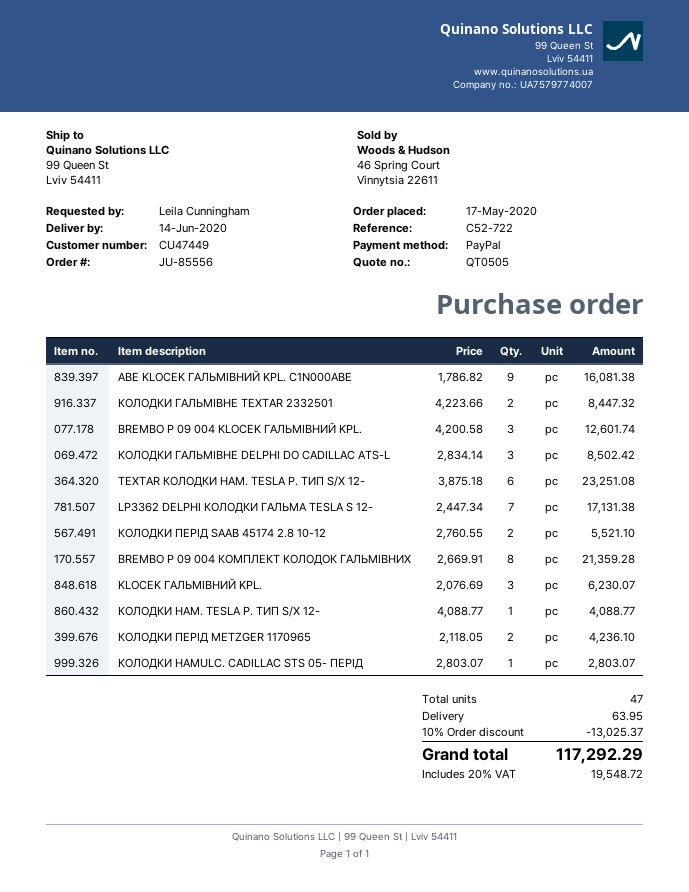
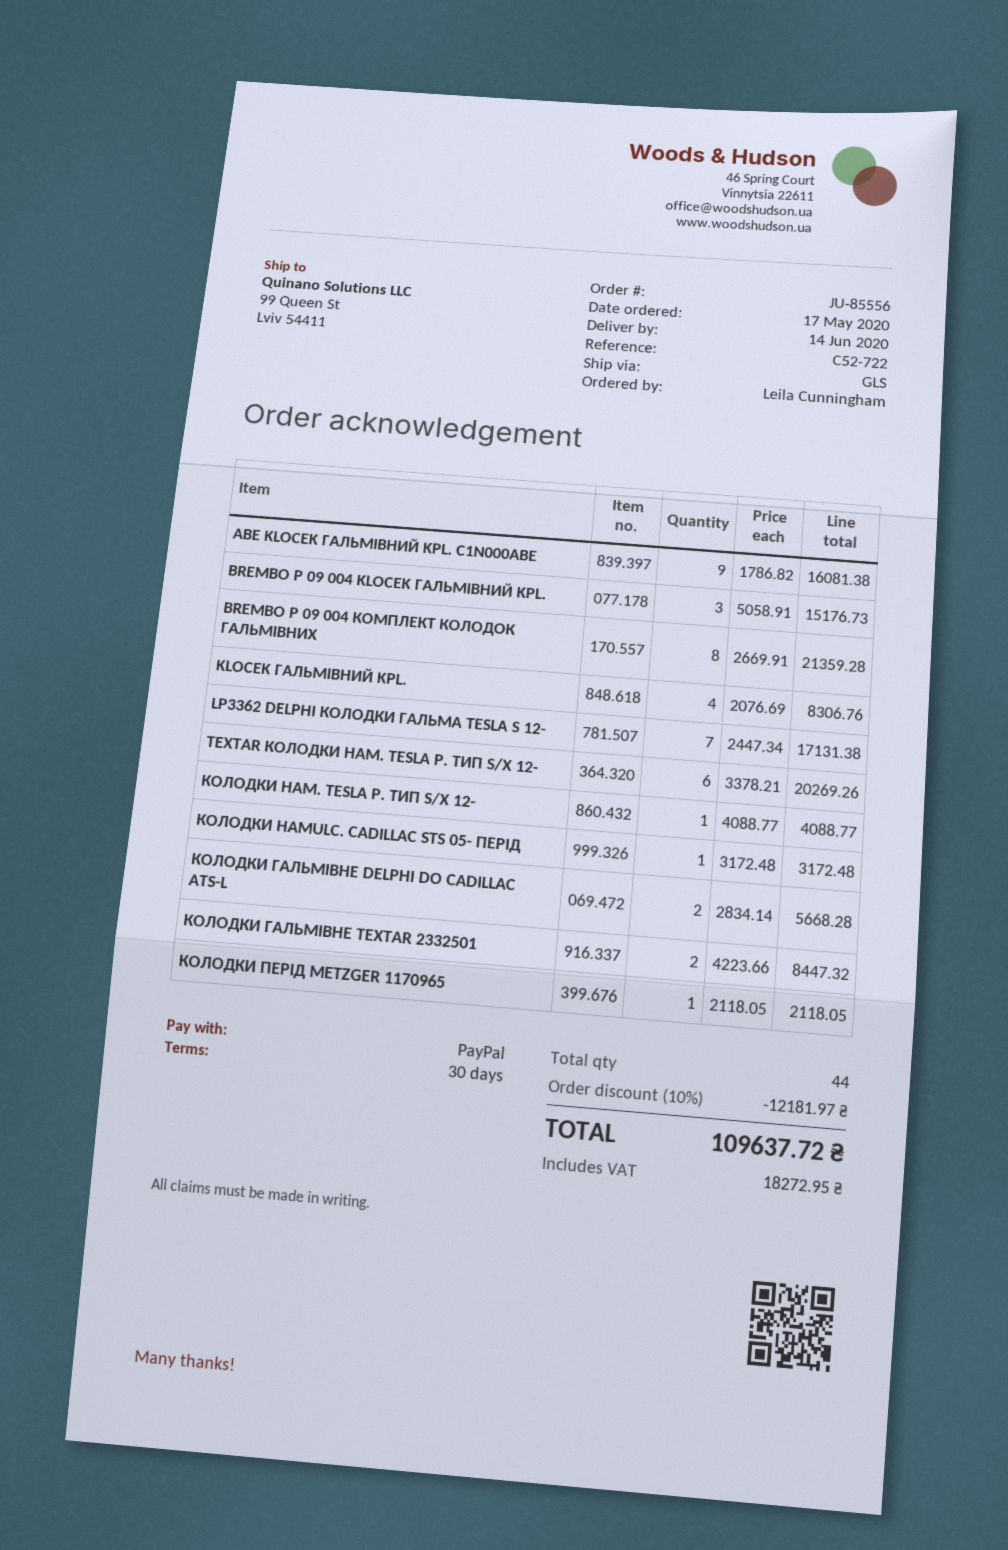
BREMBO P 09 004 KLOCEK ГАЛЬМІВНИЙ KPL.: 3 x 4200.58 = 12601.74 -> 3 x 5058.91 = 15176.73
КОЛОДКИ ГАЛЬМІВНЕ DELPHI DO CADILLAC ATS-L: 3 x 2834.14 = 8502.42 -> 2 x 2834.14 = 5668.28
TEXTAR КОЛОДКИ HAM. TESLA P. ТИП S/X 12-: 6 x 3875.18 = 23251.08 -> 6 x 3378.21 = 20269.26
КОЛОДКИ ПЕРІД SAAB 45174 2.8 10-12: 2 x 2760.55 = 5521.10 -> none
KLOCEK ГАЛЬМІВНИЙ KPL.: 3 x 2076.69 = 6230.07 -> 4 x 2076.69 = 8306.76
КОЛОДКИ ПЕРІД METZGER 1170965: 2 x 2118.05 = 4236.10 -> 1 x 2118.05 = 2118.05
КОЛОДКИ HAMULC. CADILLAC STS 05- ПЕРІД: 1 x 2803.07 = 2803.07 -> 1 x 3172.48 = 3172.48
total quantity: 47 -> 44
discount: 10% = 13025.37 -> 10% = 12181.97
shipping: 63.95 -> none
tax: 19548.72 -> 18272.95
total: 117292.29 -> 109637.72

